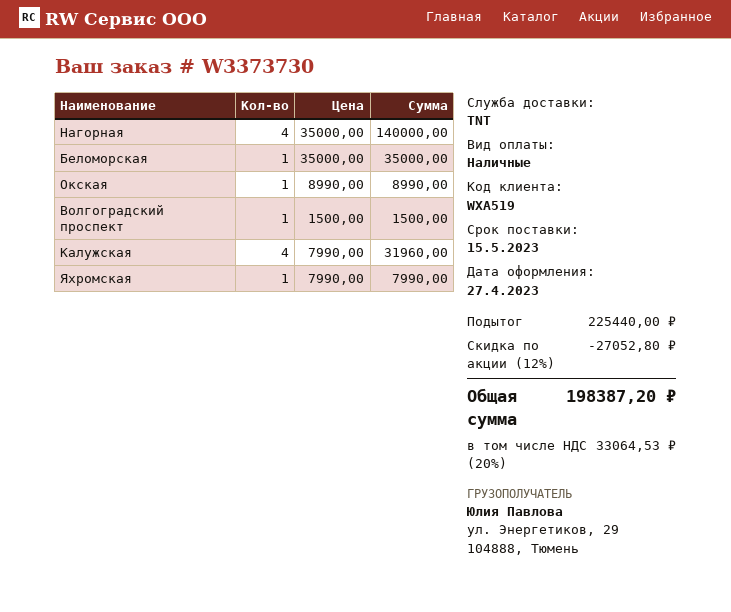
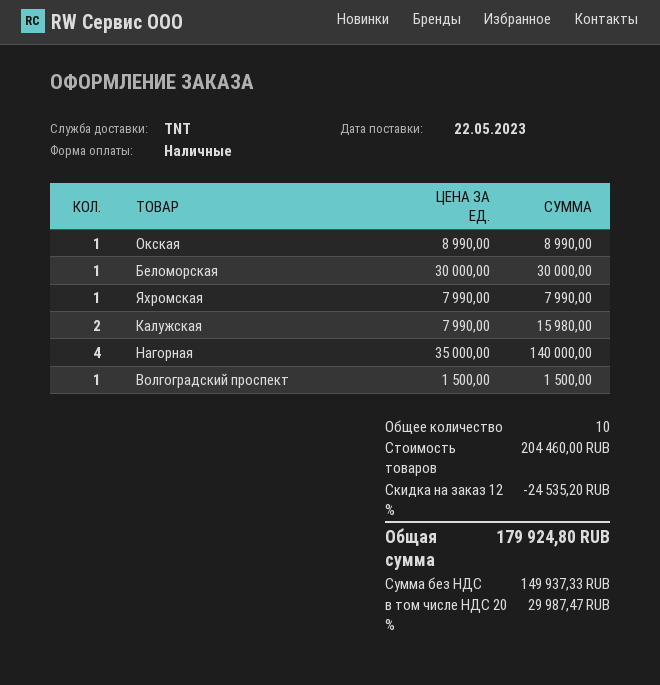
delivery date: 2023-05-15 -> 2023-05-22
Беломорская: 1 x 35000.00 = 35000.00 -> 1 x 30000.00 = 30000.00
Калужская: 4 x 7990.00 = 31960.00 -> 2 x 7990.00 = 15980.00
subtotal: 225440.00 -> 204460.00
discount: 12% = 27052.80 -> 12% = 24535.20
tax: 20% = 33064.53 -> 20% = 29987.47
total: 198387.20 -> 179924.80

